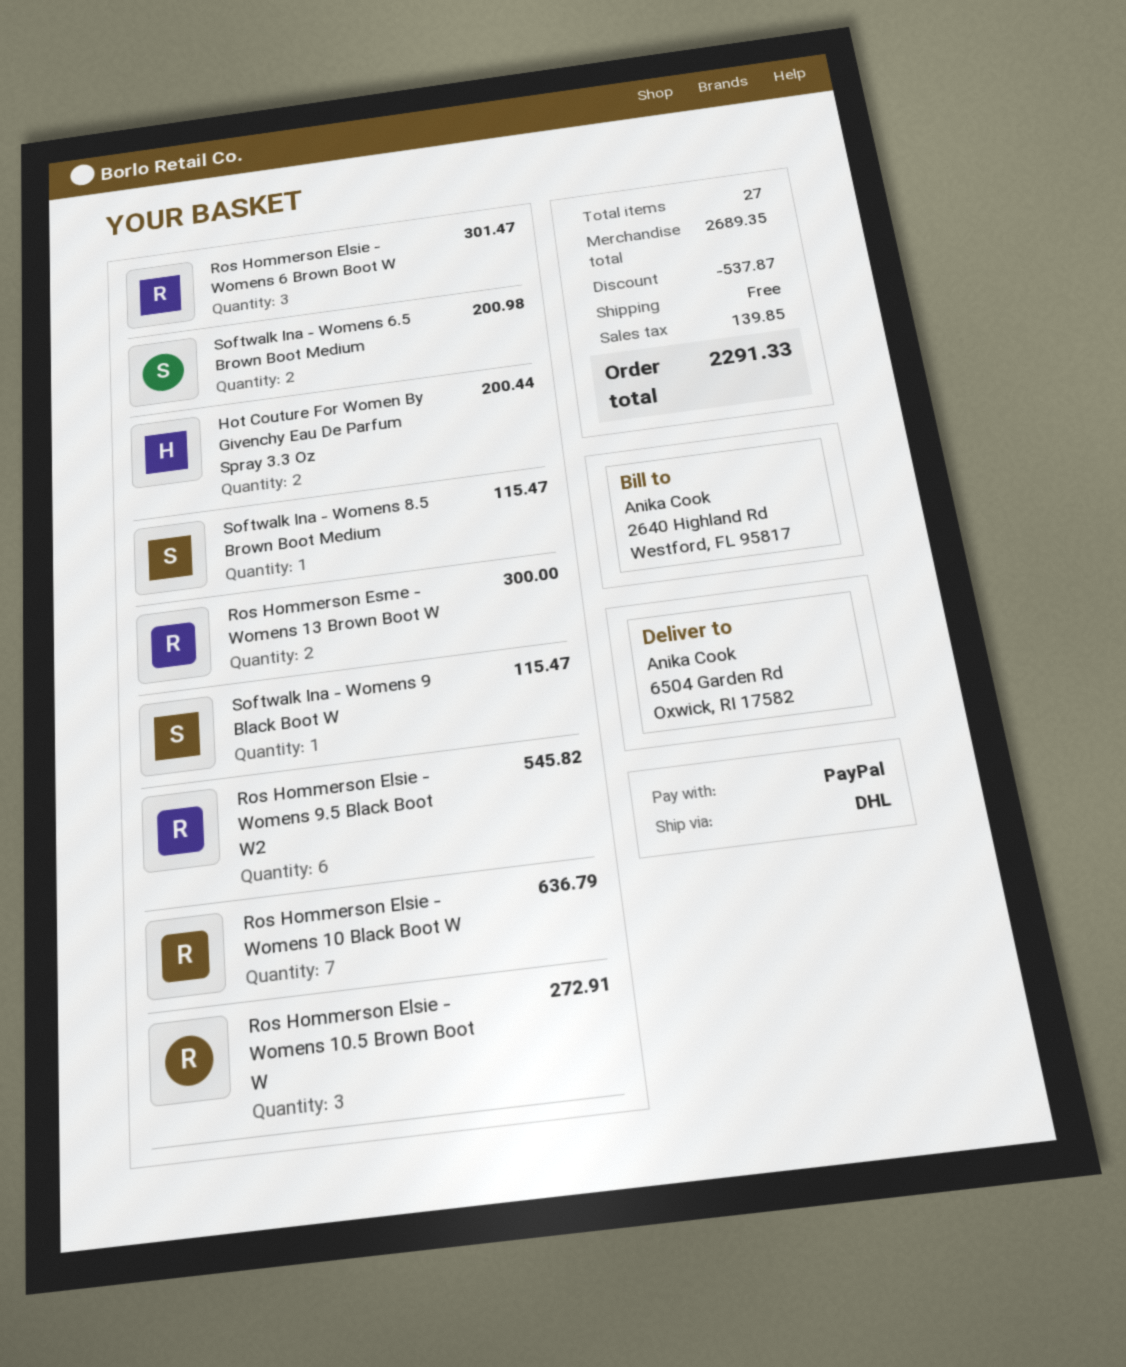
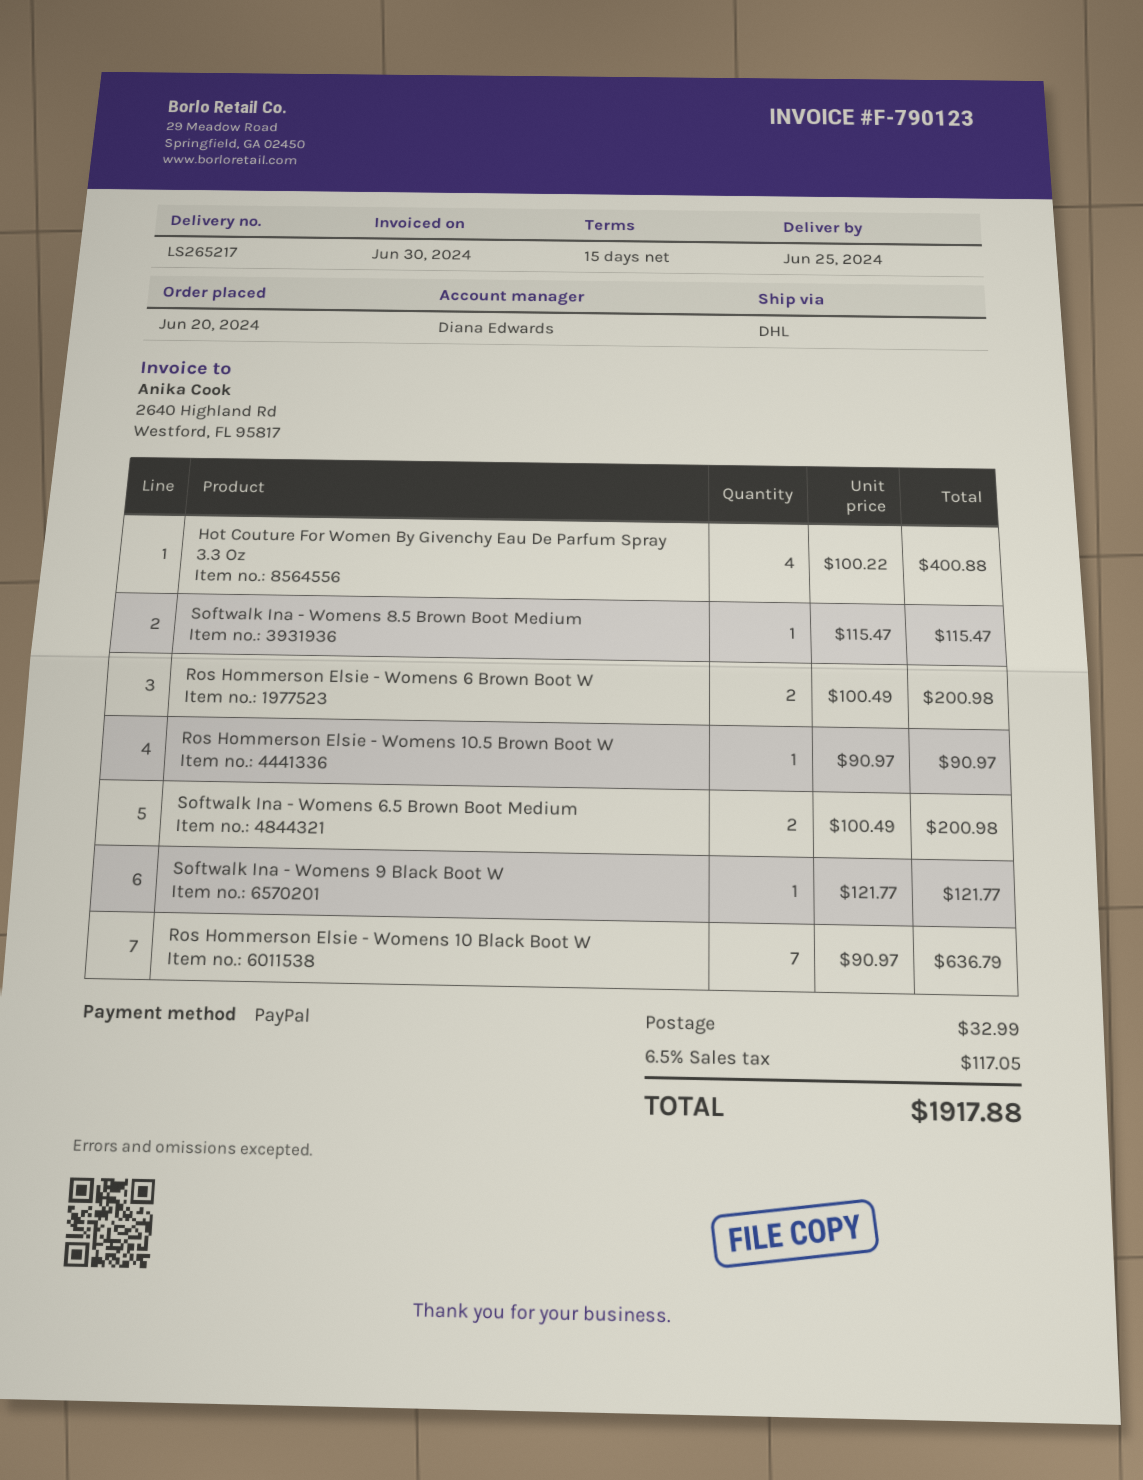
Ros Hommerson Elsie - Womens 6 Brown Boot W: 3 for 301.47 -> 2 for 200.98
Hot Couture For Women By Givenchy Eau De Parfum Spray 3.3 Oz: 2 for 200.44 -> 4 for 400.88
Ros Hommerson Esme - Womens 13 Brown Boot W: 2 for 300.00 -> none
Softwalk Ina - Womens 9 Black Boot W: 1 for 115.47 -> 1 for 121.77
Ros Hommerson Elsie - Womens 9.5 Black Boot W2: 6 for 545.82 -> none
Ros Hommerson Elsie - Womens 10.5 Brown Boot W: 3 for 272.91 -> 1 for 90.97
discount: 537.87 -> none
shipping: 0.00 -> 32.99
tax: 139.85 -> 117.05
total: 2291.33 -> 1917.88

